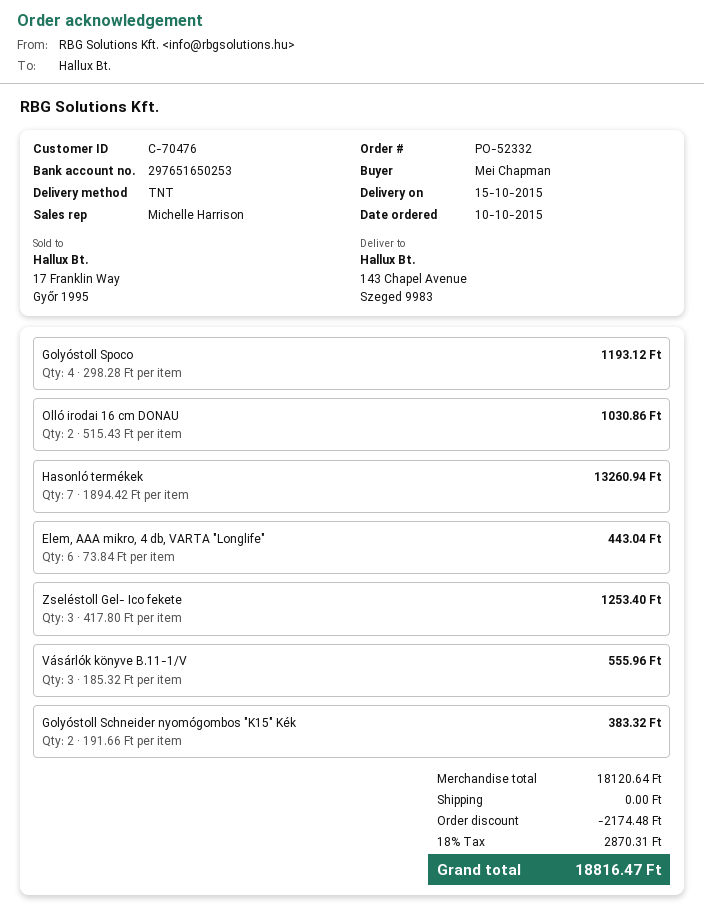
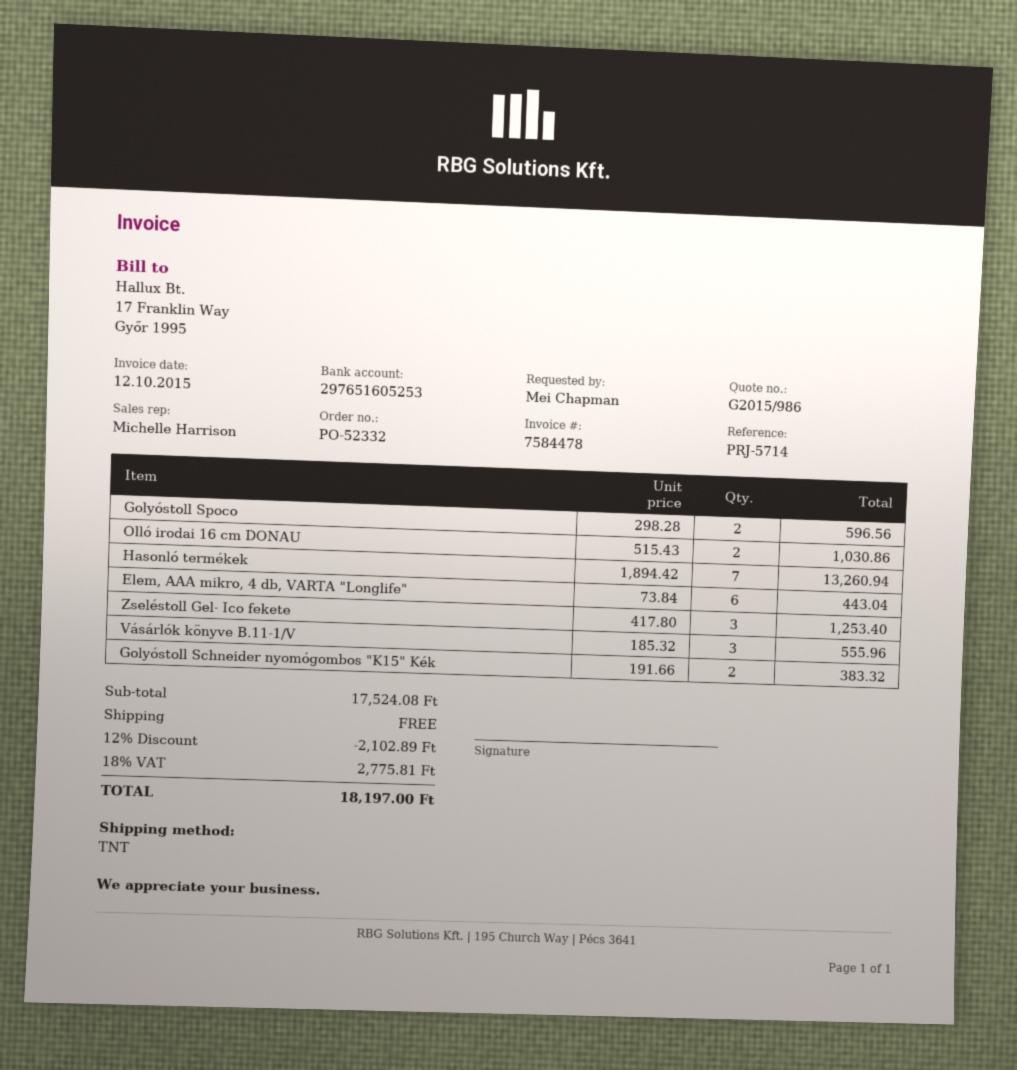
bank account: 297651650253 -> 297651605253
Golyóstoll Spoco: 4 x 298.28 = 1193.12 -> 2 x 298.28 = 596.56
subtotal: 18120.64 -> 17524.08
discount: 2174.48 -> 2102.89
tax: 18% = 2870.31 -> 18% = 2775.81
total: 18816.47 -> 18197.00

